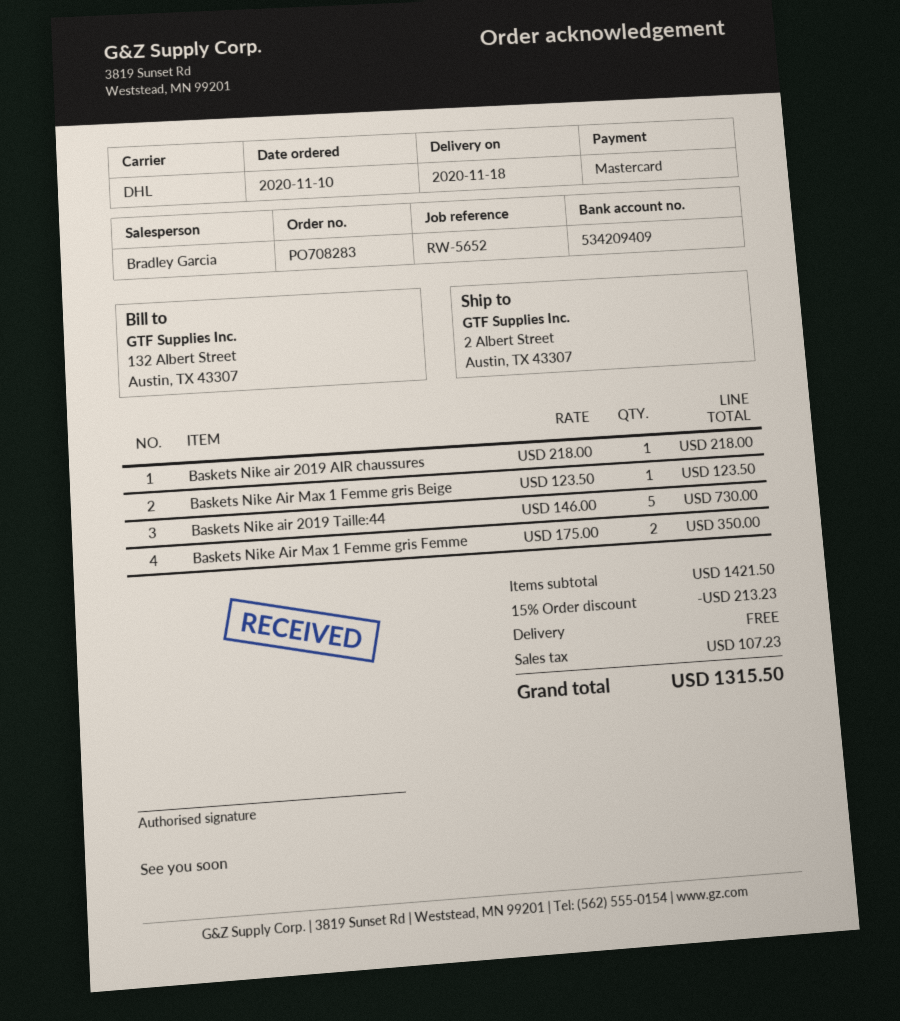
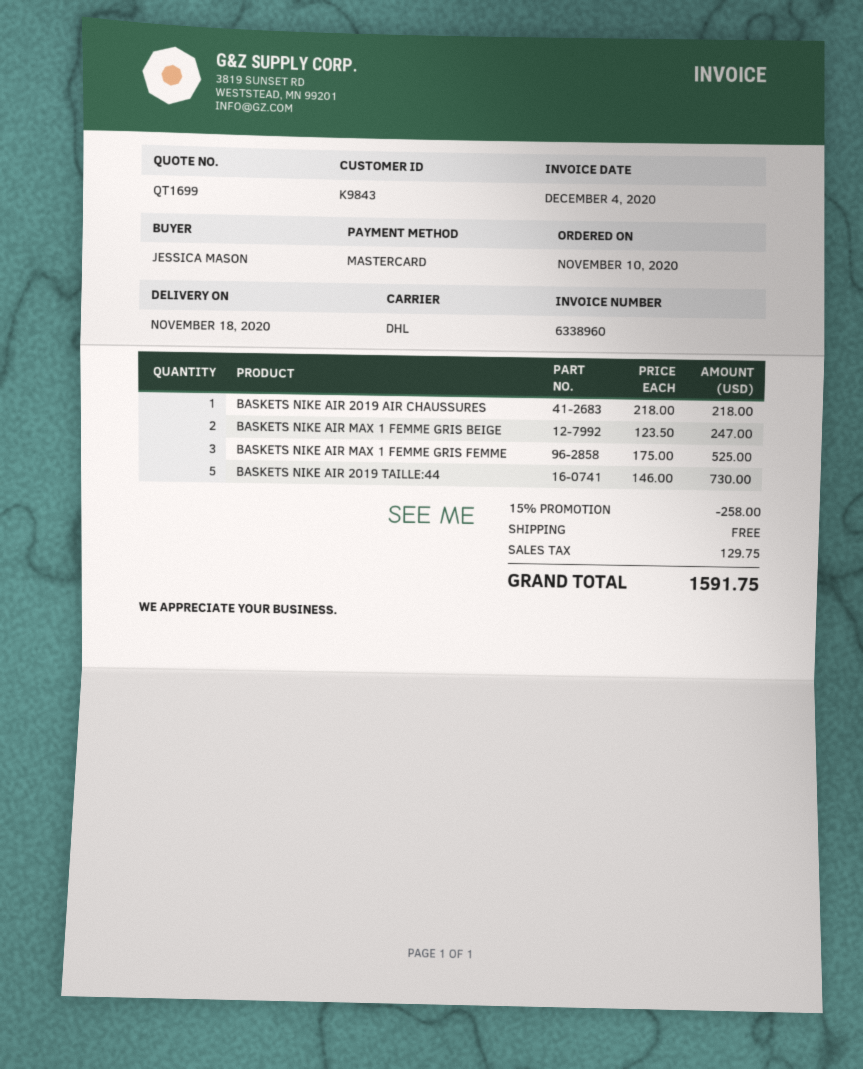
Baskets Nike Air Max 1 Femme gris Beige: 1 x 123.50 = 123.50 -> 2 x 123.50 = 247.00
Baskets Nike Air Max 1 Femme gris Femme: 2 x 175.00 = 350.00 -> 3 x 175.00 = 525.00
discount: 15% = 213.23 -> 15% = 258.00
tax: 107.23 -> 129.75
total: 1315.50 -> 1591.75

